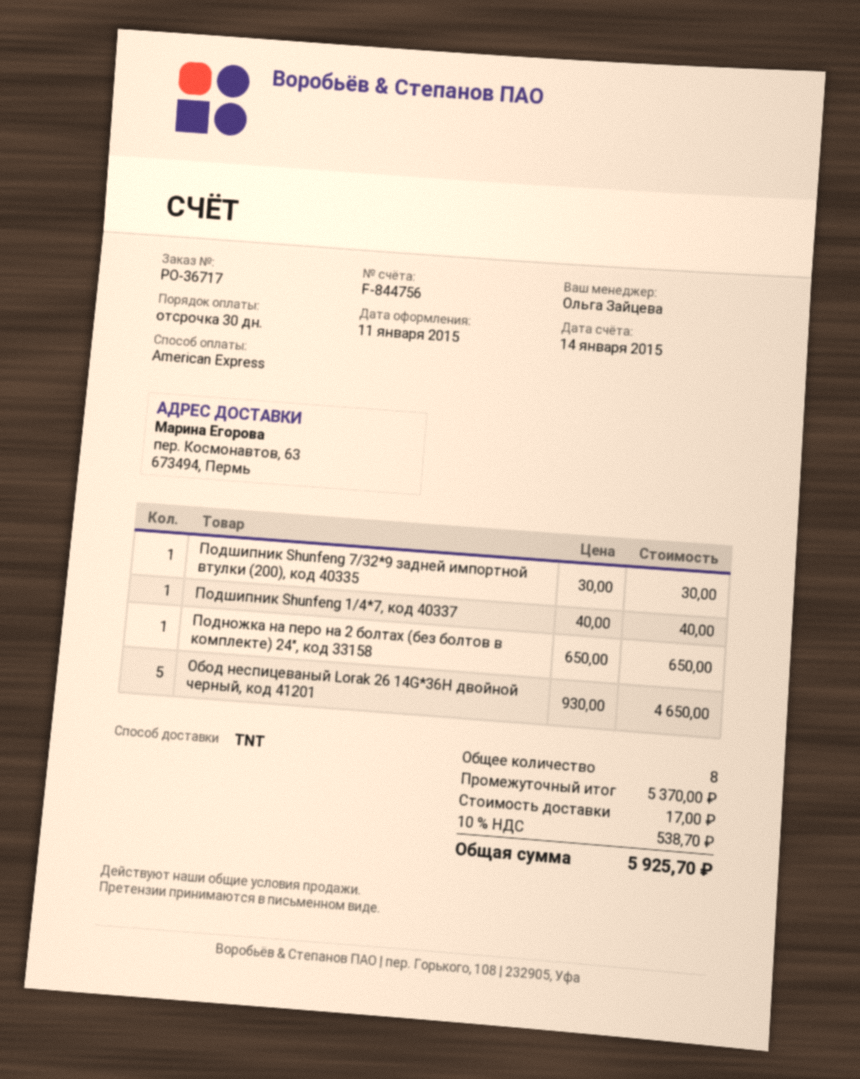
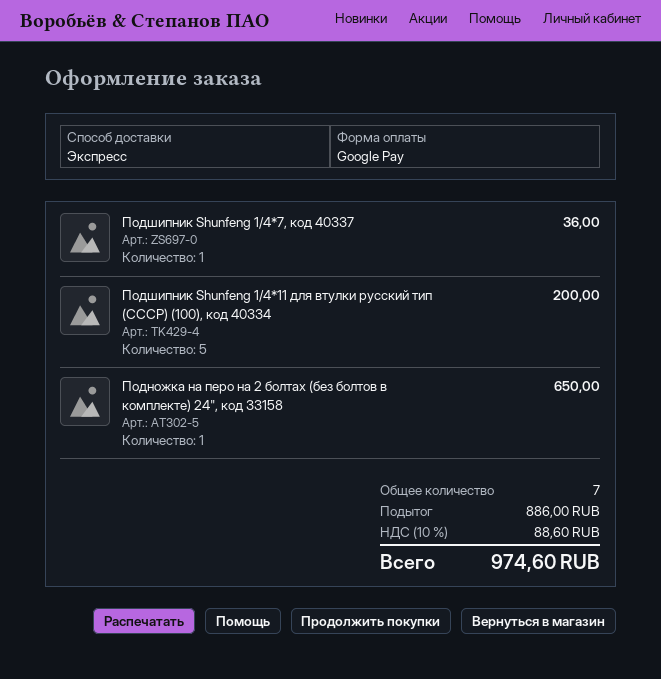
payment method: American Express -> Google Pay
shipping method: TNT -> express
Подшипник Shunfeng 7/32*9 задней импортной втулки (200), код 40335: 1 for 30.00 -> none
Подшипник Shunfeng 1/4*7, код 40337: 1 for 40.00 -> 1 for 36.00
Обод неспицеваный Lorak 26 14G*36H двойной черный, код 41201: 5 for 4650.00 -> none
Подшипник Shunfeng 1/4*11 для втулки русский тип (СССР) (100), код 40334: none -> 5 for 200.00
total quantity: 8 -> 7
subtotal: 5370.00 -> 886.00
shipping: 17.00 -> none
tax: 10% = 538.70 -> 10% = 88.60
total: 5925.70 -> 974.60

